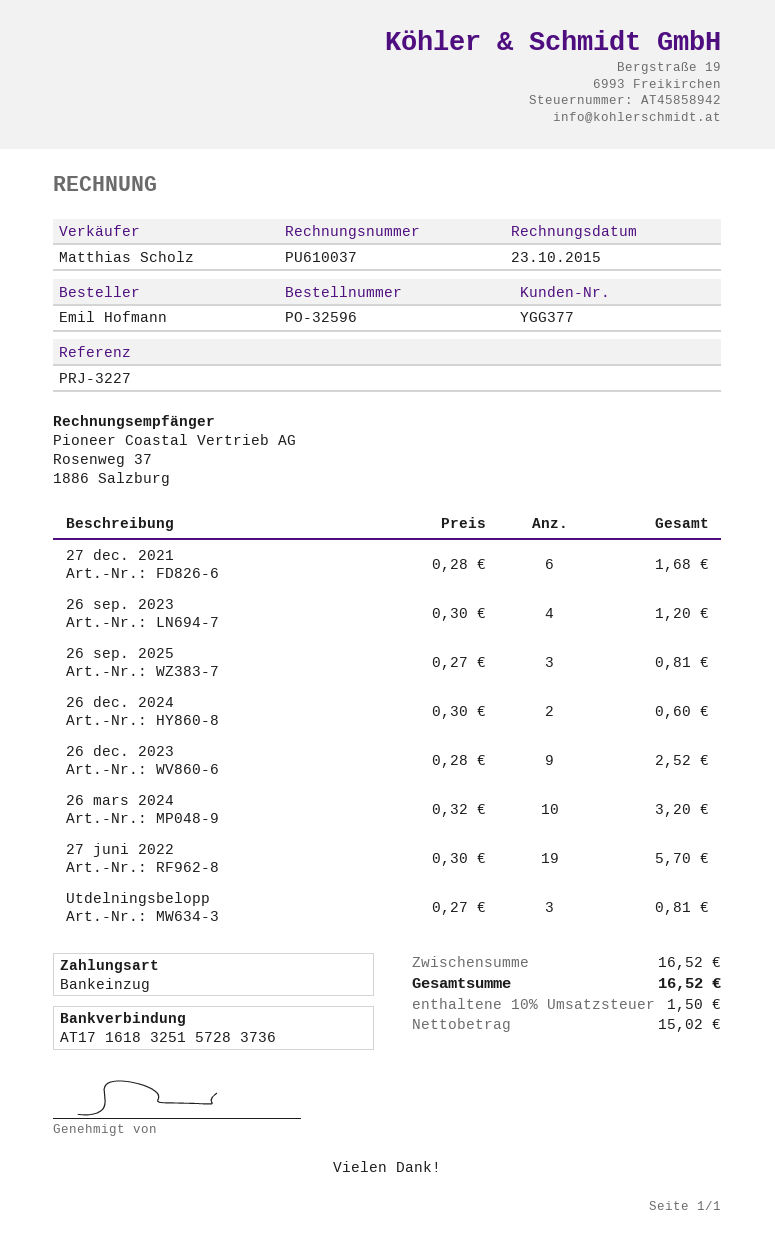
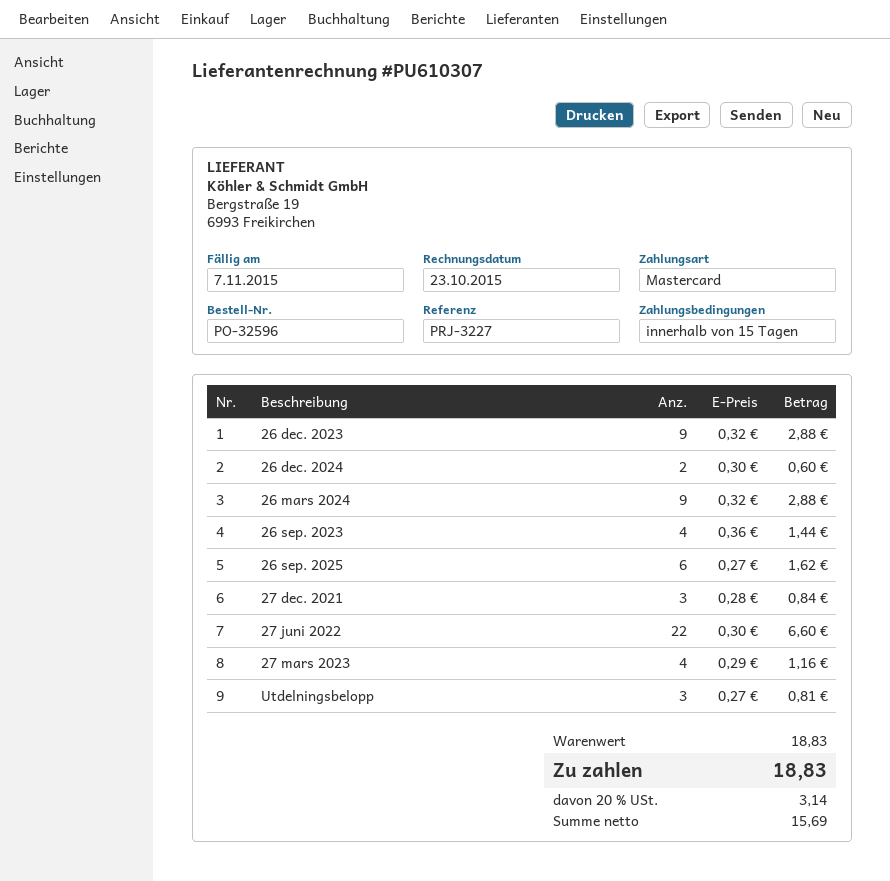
invoice number: PU610037 -> PU610307
payment method: direct debit -> Mastercard
27 dec. 2021: 6 x 0.28 = 1.68 -> 3 x 0.28 = 0.84
26 sep. 2023: 4 x 0.30 = 1.20 -> 4 x 0.36 = 1.44
26 sep. 2025: 3 x 0.27 = 0.81 -> 6 x 0.27 = 1.62
26 dec. 2023: 9 x 0.28 = 2.52 -> 9 x 0.32 = 2.88
26 mars 2024: 10 x 0.32 = 3.20 -> 9 x 0.32 = 2.88
27 juni 2022: 19 x 0.30 = 5.70 -> 22 x 0.30 = 6.60
27 mars 2023: none -> 4 x 0.29 = 1.16
subtotal: 16.52 -> 18.83
net: 15.02 -> 15.69
tax: 10% = 1.50 -> 20% = 3.14
total: 16.52 -> 18.83

